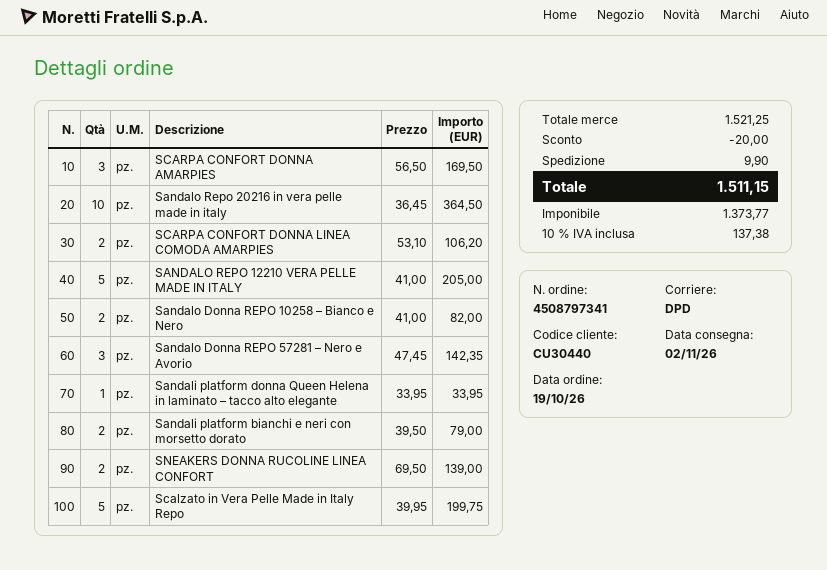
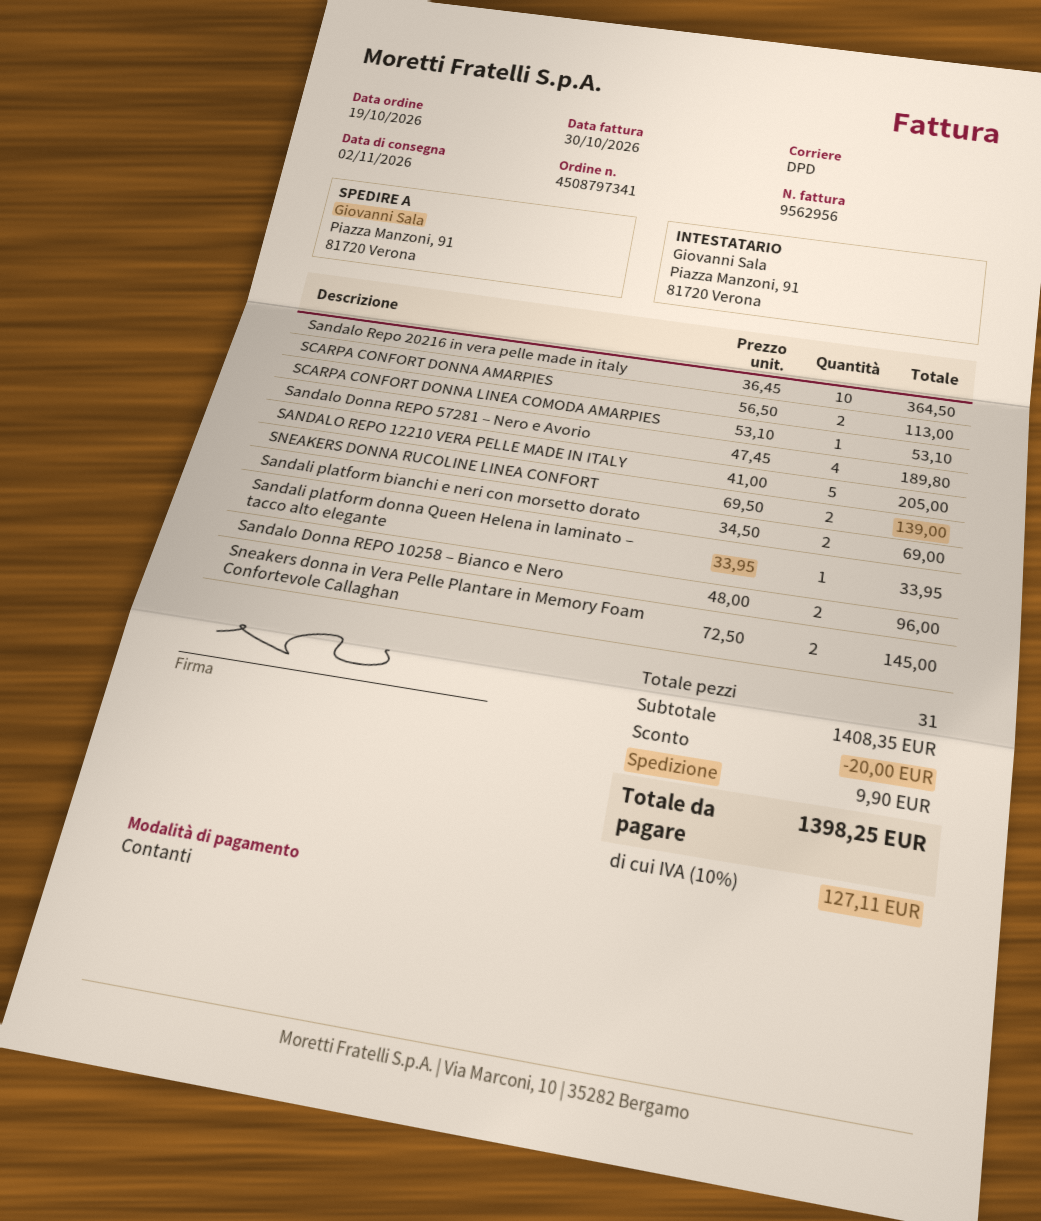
SCARPA CONFORT DONNA AMARPIES: 3 x 56.50 = 169.50 -> 2 x 56.50 = 113.00
SCARPA CONFORT DONNA LINEA COMODA AMARPIES: 2 x 53.10 = 106.20 -> 1 x 53.10 = 53.10
Sandalo Donna REPO 10258 – Bianco e Nero: 2 x 41.00 = 82.00 -> 2 x 48.00 = 96.00
Sandalo Donna REPO 57281 – Nero e Avorio: 3 x 47.45 = 142.35 -> 4 x 47.45 = 189.80
Sandali platform bianchi e neri con morsetto dorato: 2 x 39.50 = 79.00 -> 2 x 34.50 = 69.00
Scalzato in Vera Pelle Made in Italy Repo: 5 x 39.95 = 199.75 -> none
Sneakers donna in Vera Pelle Plantare in Memory Foam Confortevole Callaghan: none -> 2 x 72.50 = 145.00
subtotal: 1521.25 -> 1408.35
tax: 10% = 137.38 -> 10% = 127.11
total: 1511.15 -> 1398.25

